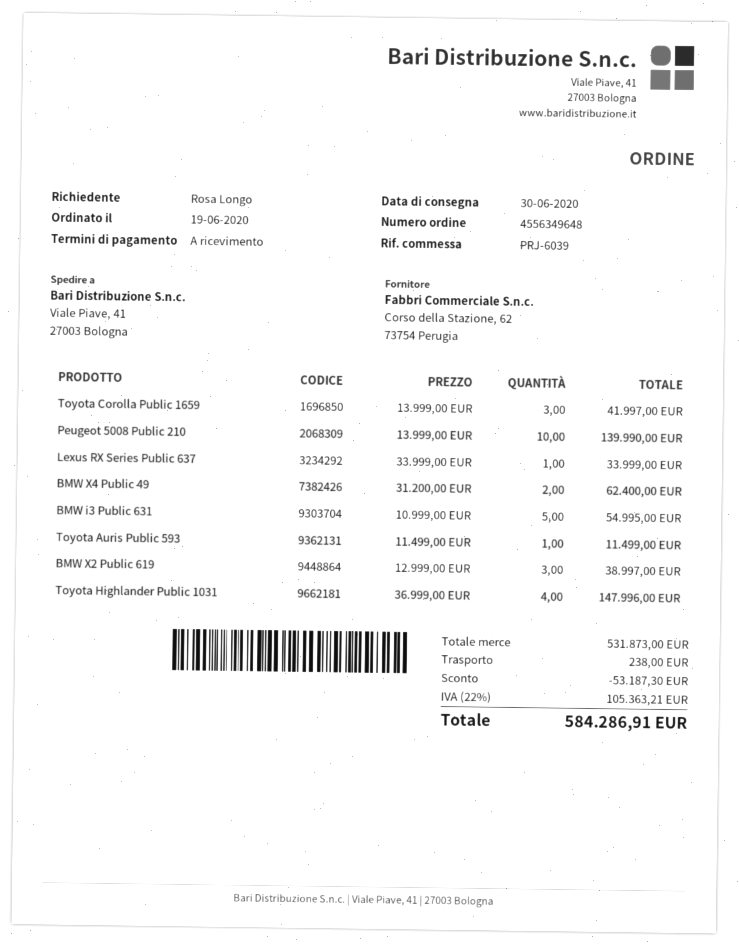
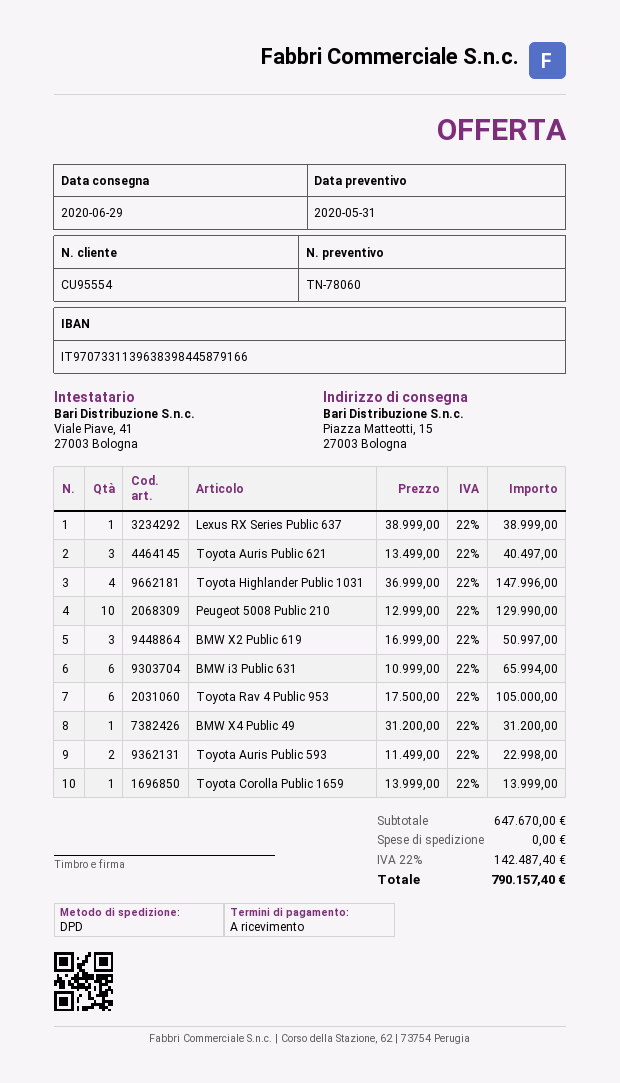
delivery date: 2020-06-30 -> 2020-06-29
ship to: Viale Piave, 41, 27003 Bologna -> Piazza Matteotti, 15, 27003 Bologna
Toyota Corolla Public 1659: 3 x 13999.00 = 41997.00 -> 1 x 13999.00 = 13999.00
Peugeot 5008 Public 210: 10 x 13999.00 = 139990.00 -> 10 x 12999.00 = 129990.00
Lexus RX Series Public 637: 1 x 33999.00 = 33999.00 -> 1 x 38999.00 = 38999.00
BMW X4 Public 49: 2 x 31200.00 = 62400.00 -> 1 x 31200.00 = 31200.00
BMW i3 Public 631: 5 x 10999.00 = 54995.00 -> 6 x 10999.00 = 65994.00
Toyota Auris Public 593: 1 x 11499.00 = 11499.00 -> 2 x 11499.00 = 22998.00
BMW X2 Public 619: 3 x 12999.00 = 38997.00 -> 3 x 16999.00 = 50997.00
Toyota Auris Public 621: none -> 3 x 13499.00 = 40497.00
Toyota Rav 4 Public 953: none -> 6 x 17500.00 = 105000.00
subtotal: 531873.00 -> 647670.00
discount: 53187.30 -> none
shipping: 238.00 -> 0.00
tax: 22% = 105363.21 -> 22% = 142487.40
total: 584286.91 -> 790157.40

